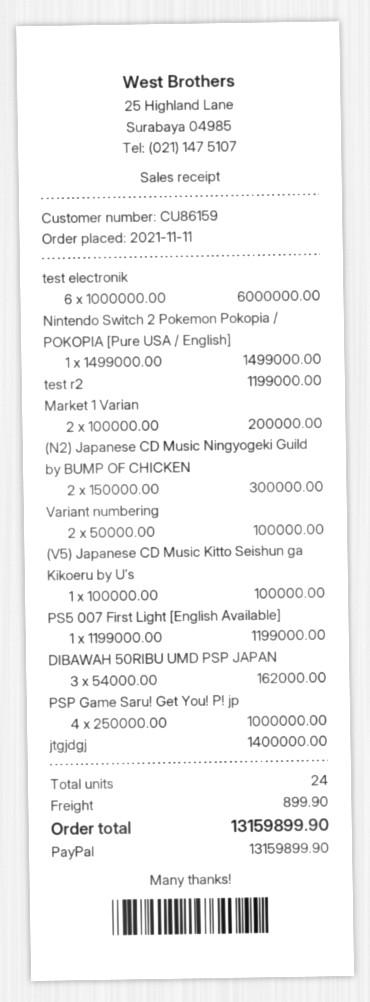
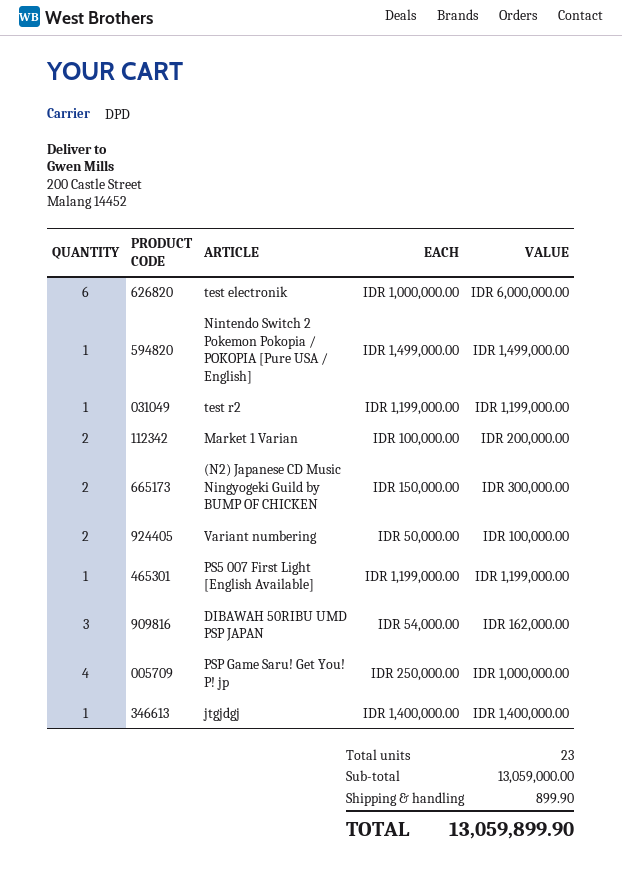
(V5) Japanese CD Music Kitto Seishun ga Kikoeru by U’s: 1 x 100000.00 = 100000.00 -> none
total quantity: 24 -> 23
total: 13159899.90 -> 13059899.90

